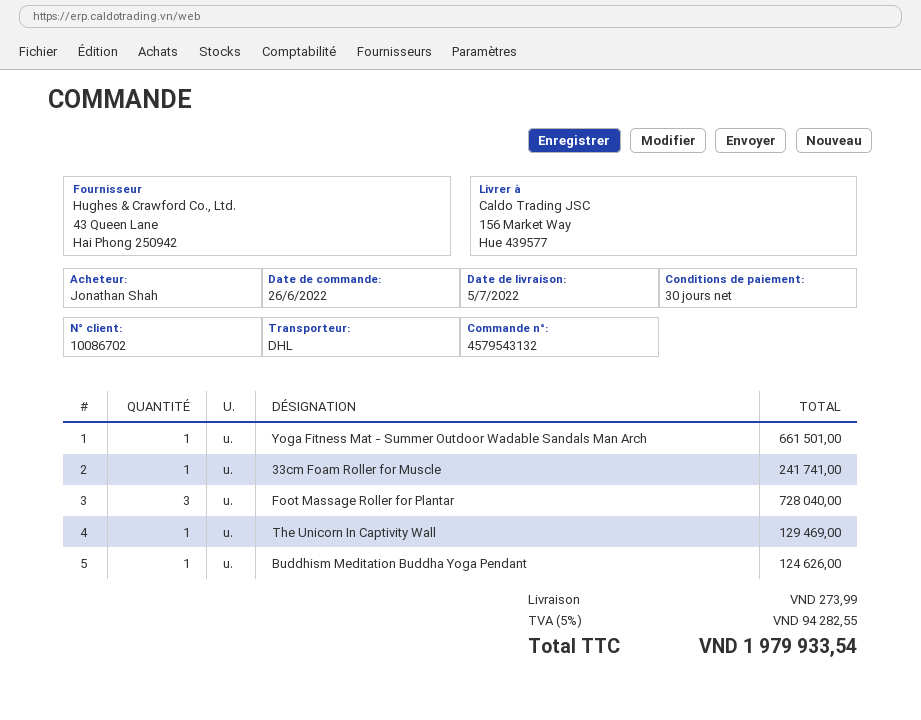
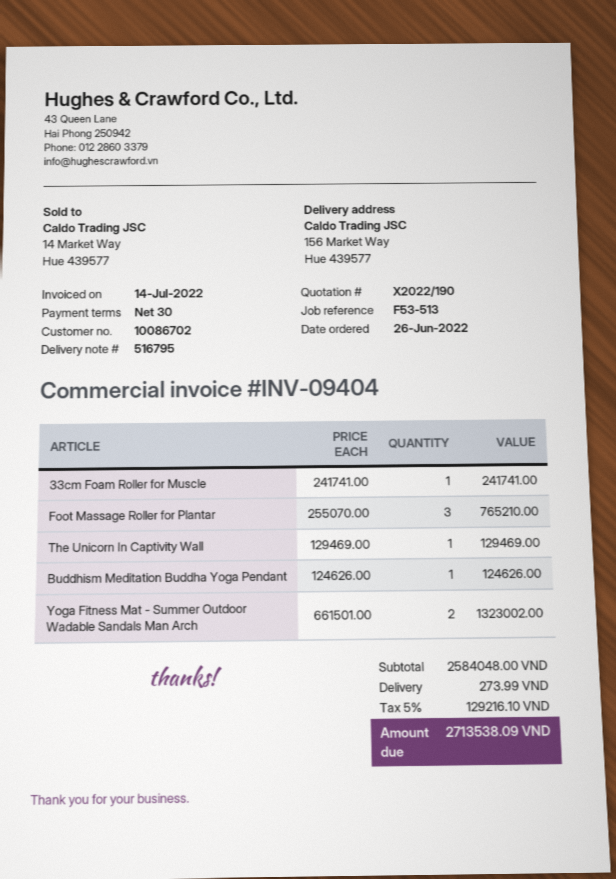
Yoga Fitness Mat - Summer Outdoor Wadable Sandals Man Arch: 1 for 661501.00 -> 2 for 1323002.00
Foot Massage Roller for Plantar: 3 for 728040.00 -> 3 for 765210.00
tax: 5% = 94282.55 -> 5% = 129216.10
total: 1979933.54 -> 2713538.09

